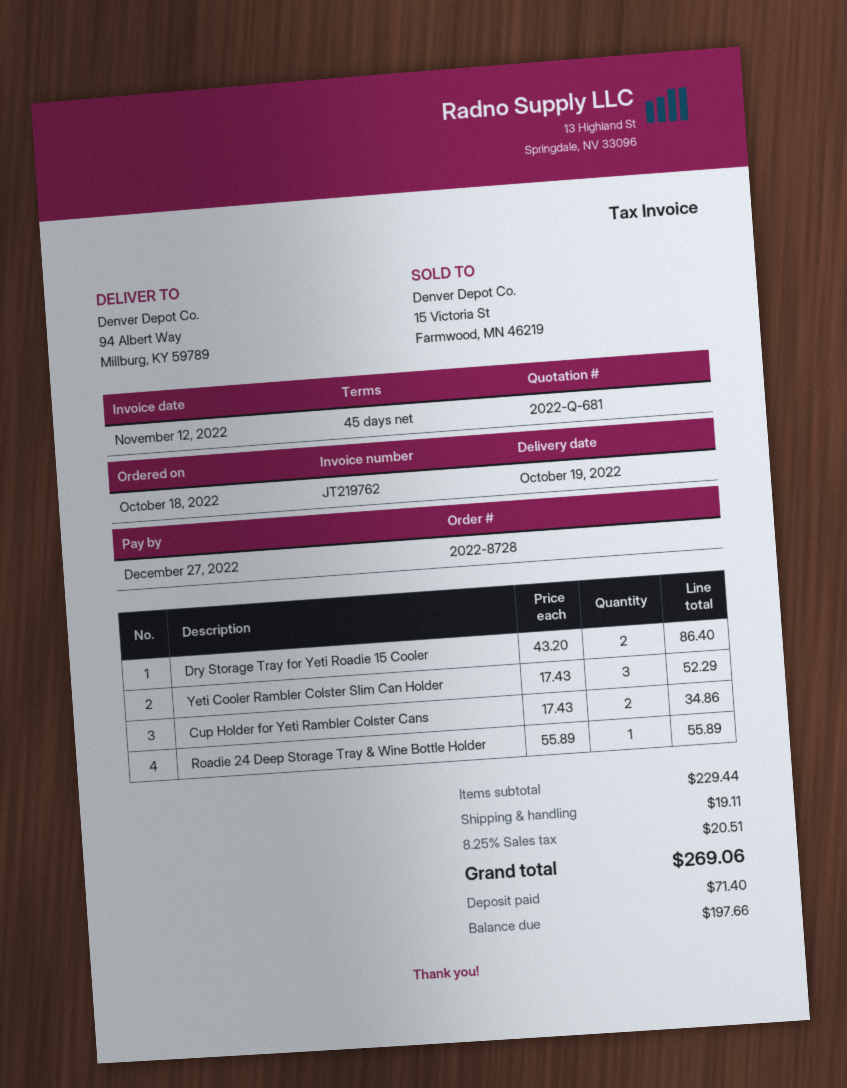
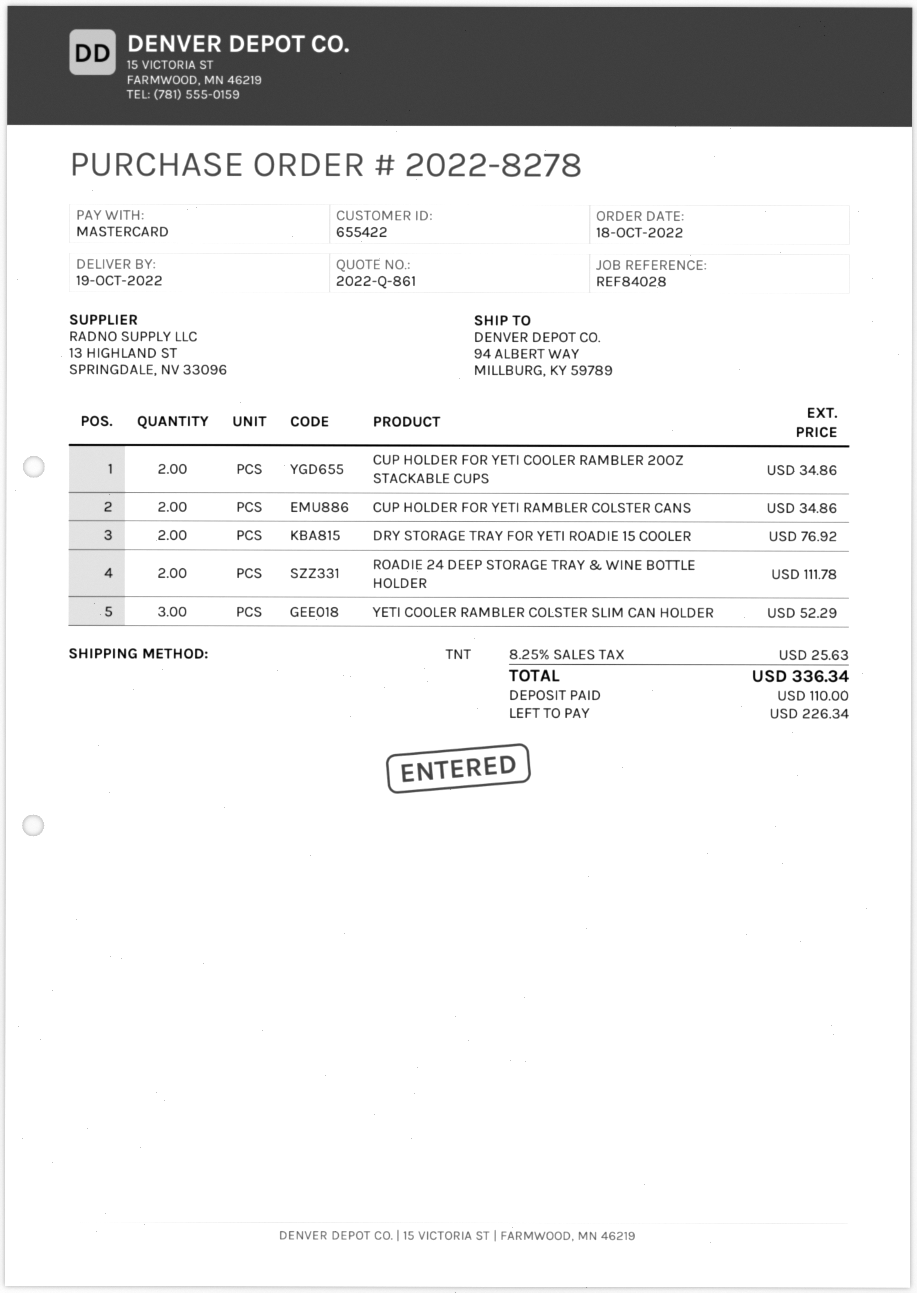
quote number: 2022-Q-681 -> 2022-Q-861
order number: 2022-8728 -> 2022-8278
Dry Storage Tray for Yeti Roadie 15 Cooler: 2 for 86.40 -> 2 for 76.92
Roadie 24 Deep Storage Tray & Wine Bottle Holder: 1 for 55.89 -> 2 for 111.78
CUP HOLDER FOR YETI COOLER RAMBLER 20OZ STACKABLE CUPS: none -> 2 for 34.86
shipping: 19.11 -> none
tax: 8.25% = 20.51 -> 8.25% = 25.63
total: 269.06 -> 336.34
deposit: 71.40 -> 110.00
balance: 197.66 -> 226.34

